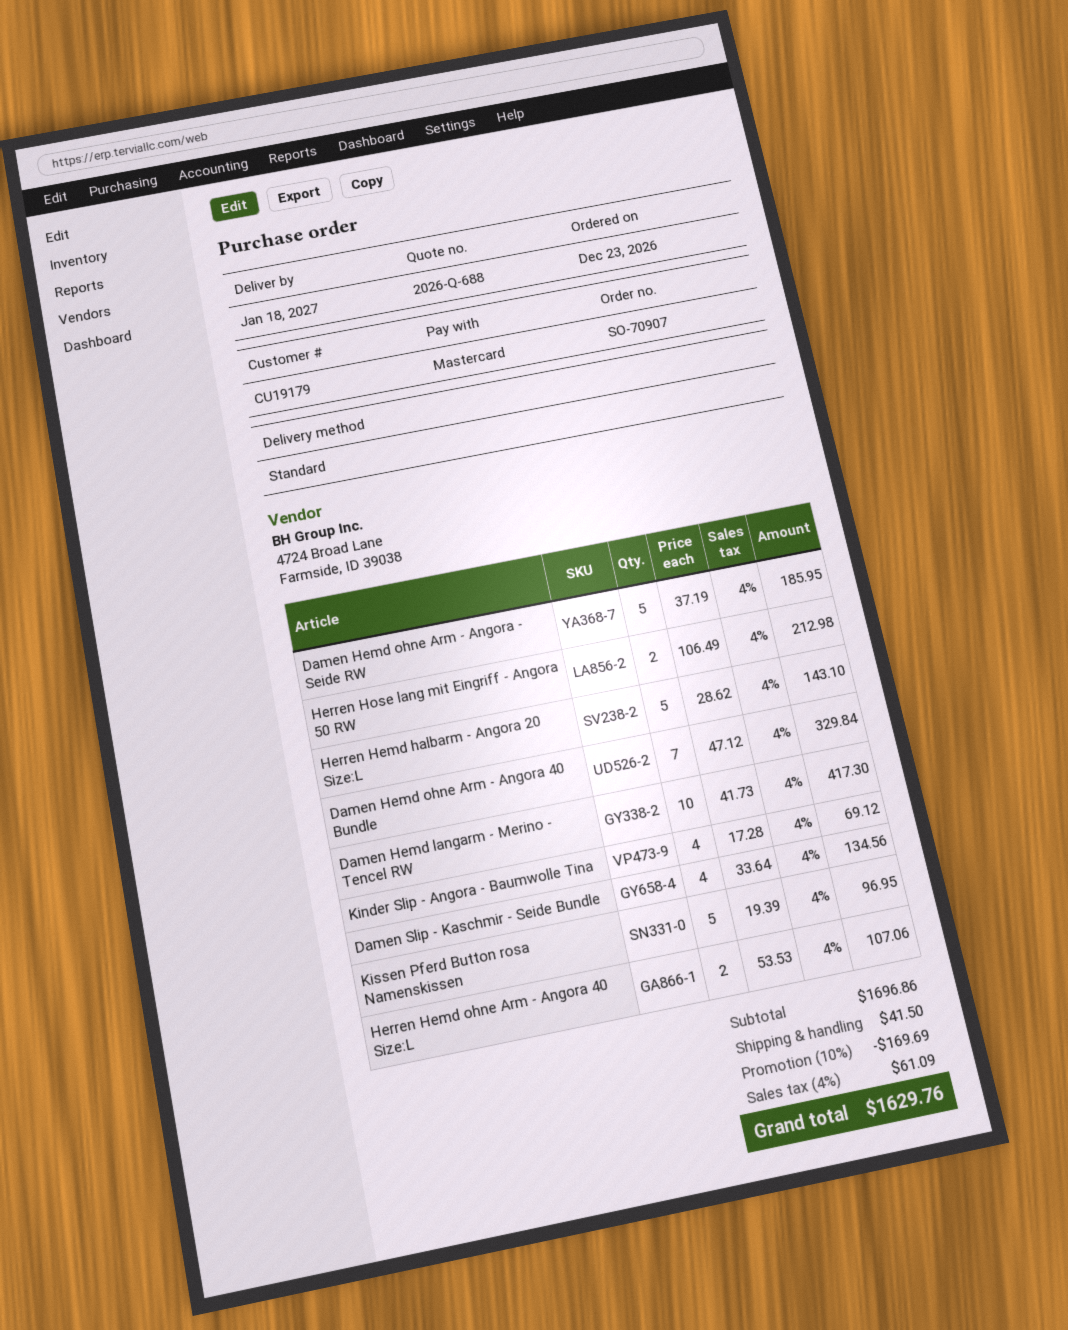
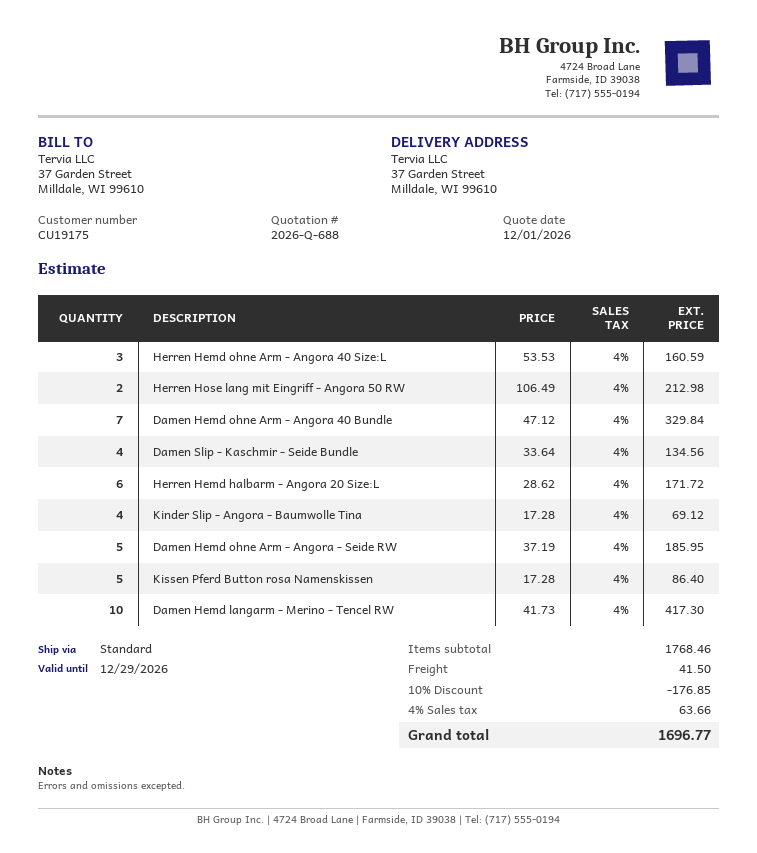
customer number: CU19179 -> CU19175
Herren Hemd halbarm - Angora 20 Size:L: 5 x 28.62 = 143.10 -> 6 x 28.62 = 171.72
Kissen Pferd Button rosa Namenskissen: 5 x 19.39 = 96.95 -> 5 x 17.28 = 86.40
Herren Hemd ohne Arm - Angora 40 Size:L: 2 x 53.53 = 107.06 -> 3 x 53.53 = 160.59
subtotal: 1696.86 -> 1768.46
discount: 10% = 169.69 -> 10% = 176.85
tax: 4% = 61.09 -> 4% = 63.66
total: 1629.76 -> 1696.77

